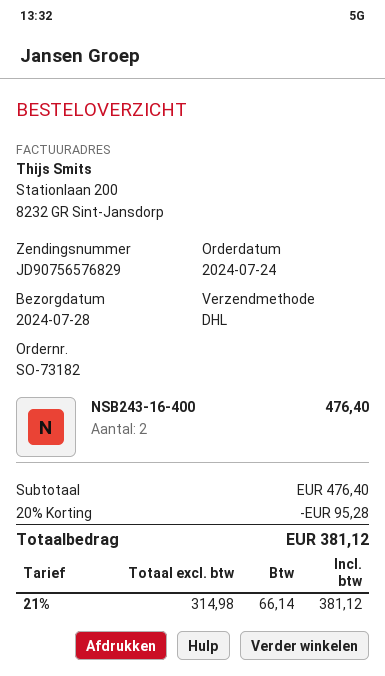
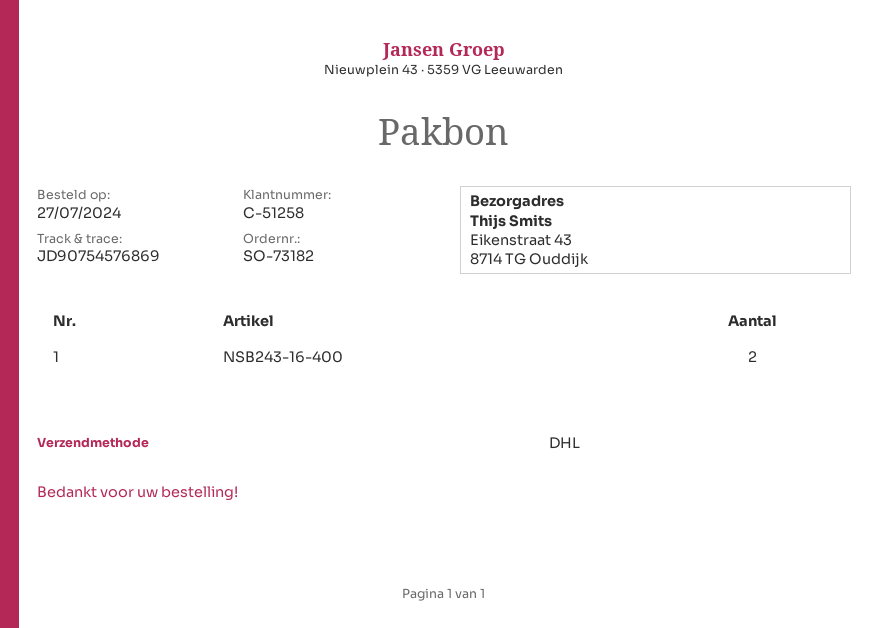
order date: 2024-07-24 -> 2024-07-27
tracking number: JD90756576829 -> JD90754576869

